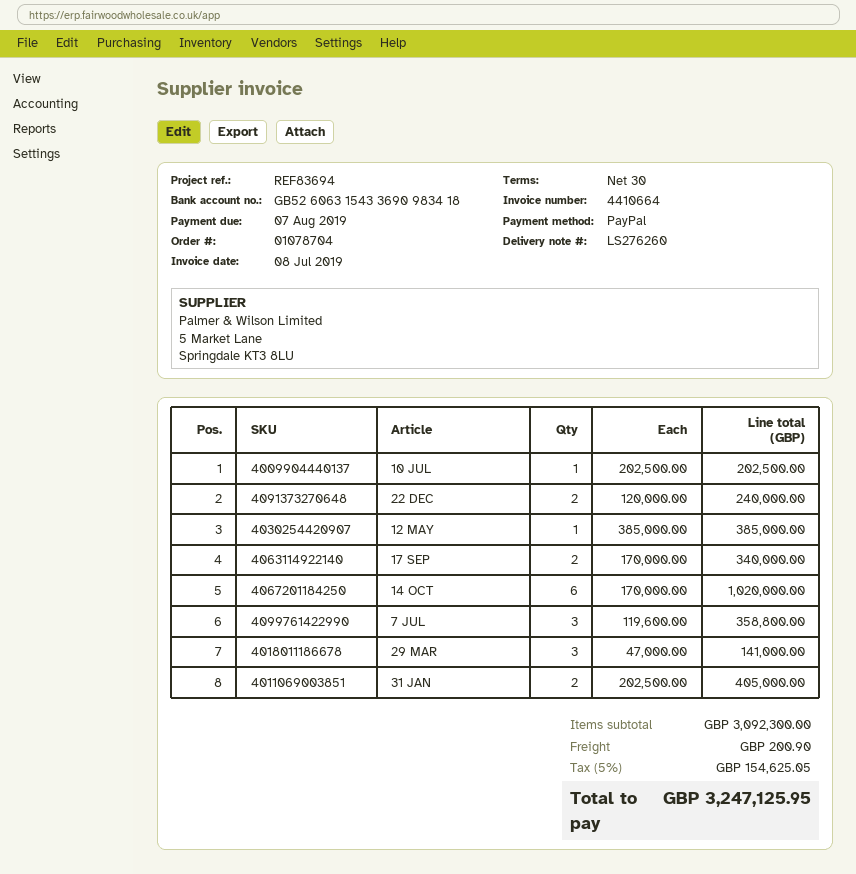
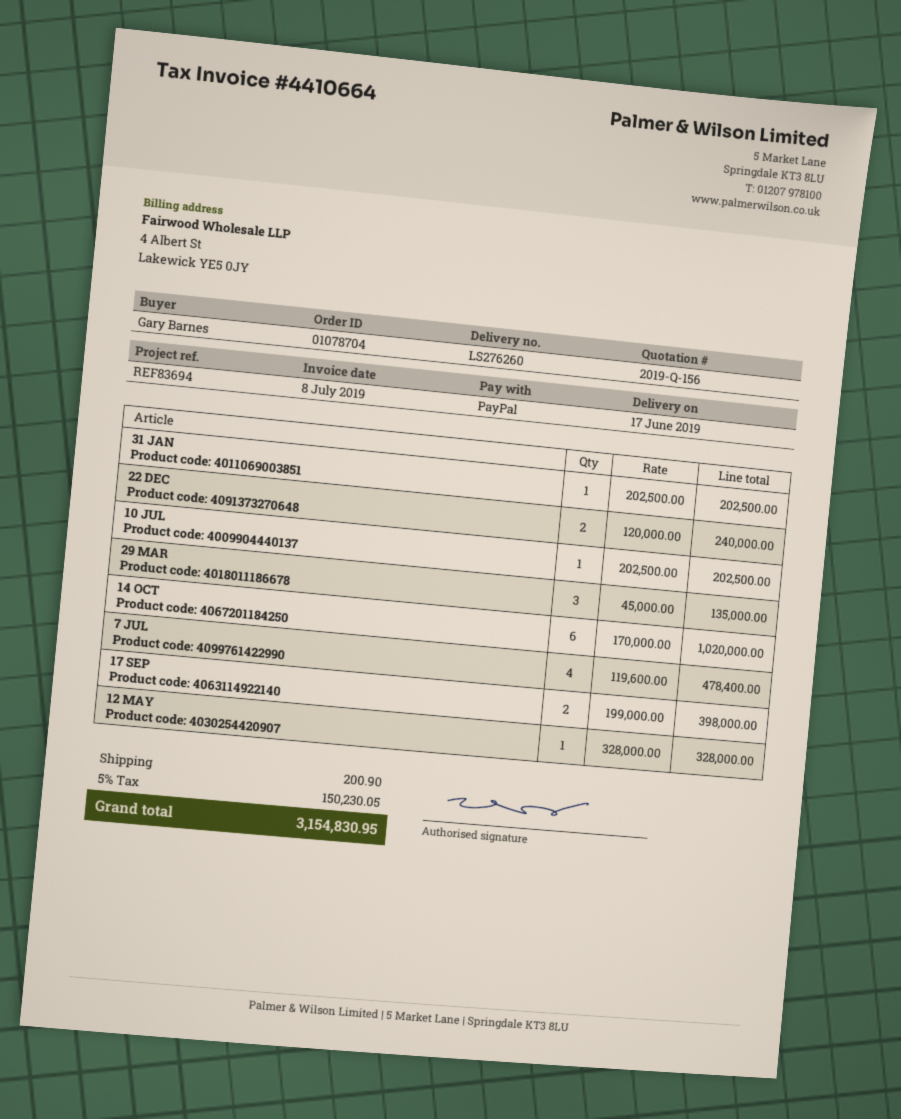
12 MAY: 1 x 385000.00 = 385000.00 -> 1 x 328000.00 = 328000.00
17 SEP: 2 x 170000.00 = 340000.00 -> 2 x 199000.00 = 398000.00
7 JUL: 3 x 119600.00 = 358800.00 -> 4 x 119600.00 = 478400.00
29 MAR: 3 x 47000.00 = 141000.00 -> 3 x 45000.00 = 135000.00
31 JAN: 2 x 202500.00 = 405000.00 -> 1 x 202500.00 = 202500.00
tax: 5% = 154625.05 -> 5% = 150230.05
total: 3247125.95 -> 3154830.95

